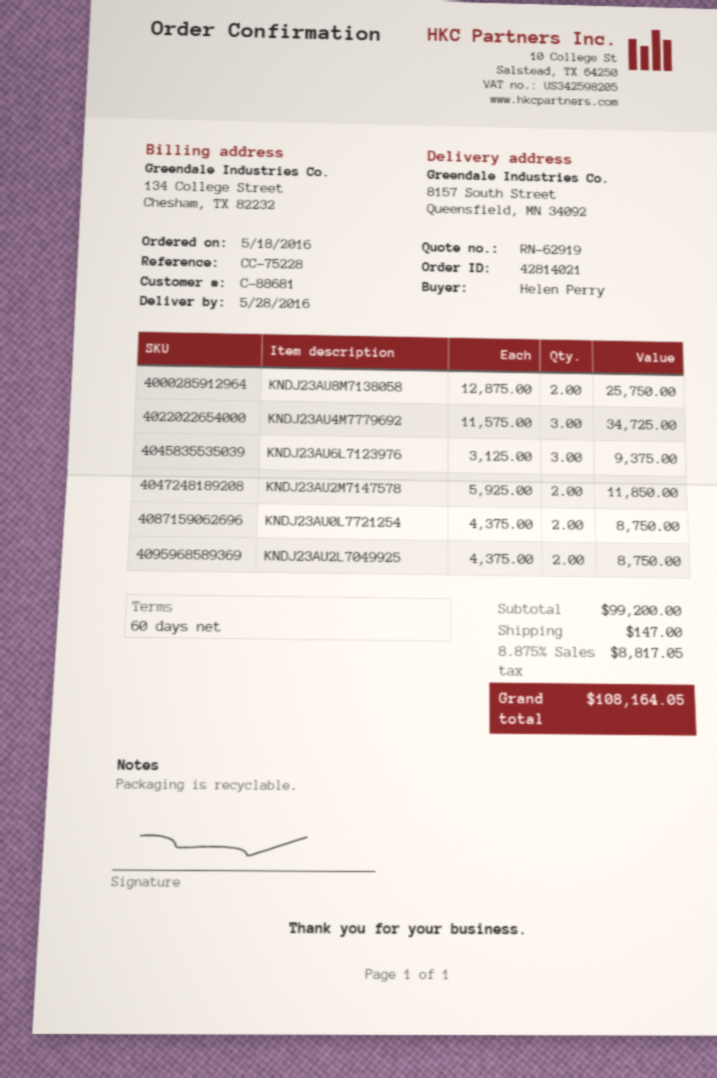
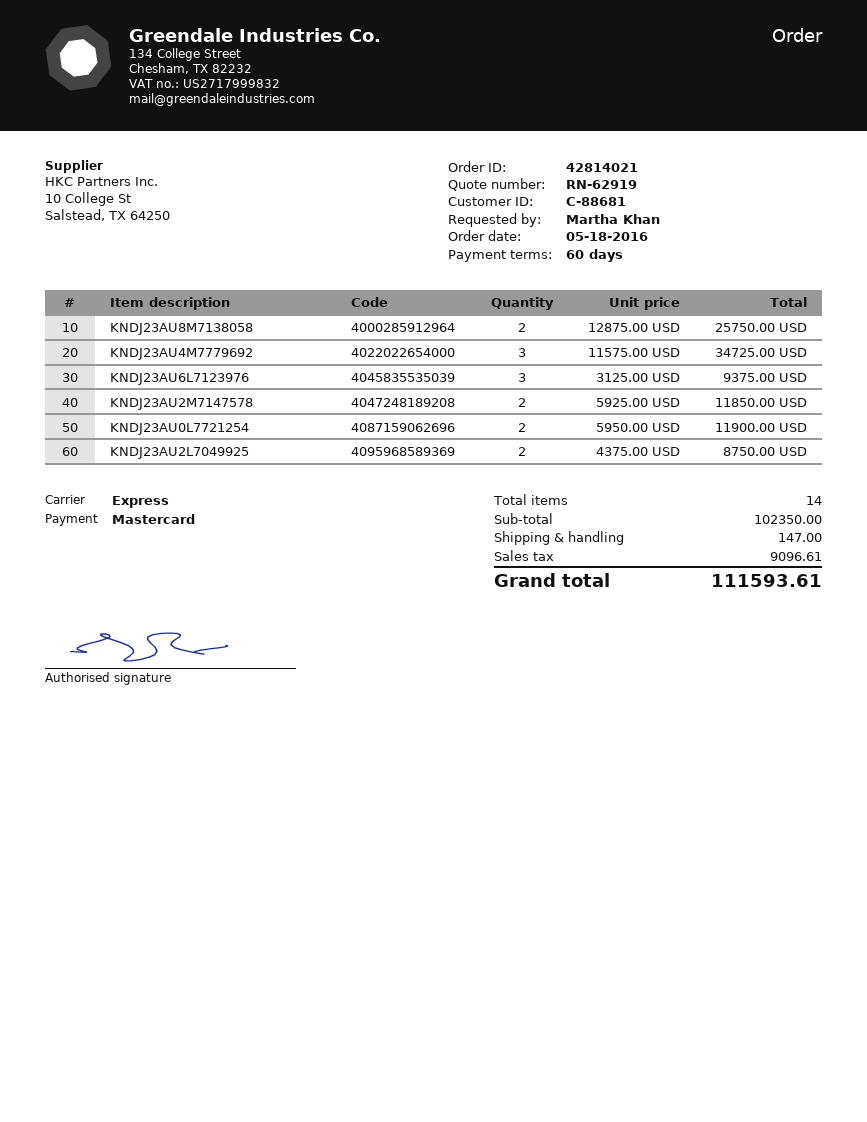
ordered by: Helen Perry -> Martha Khan
KNDJ23AU0L7721254: 2 x 4375.00 = 8750.00 -> 2 x 5950.00 = 11900.00
subtotal: 99200.00 -> 102350.00
tax: 8817.05 -> 9096.61
total: 108164.05 -> 111593.61

